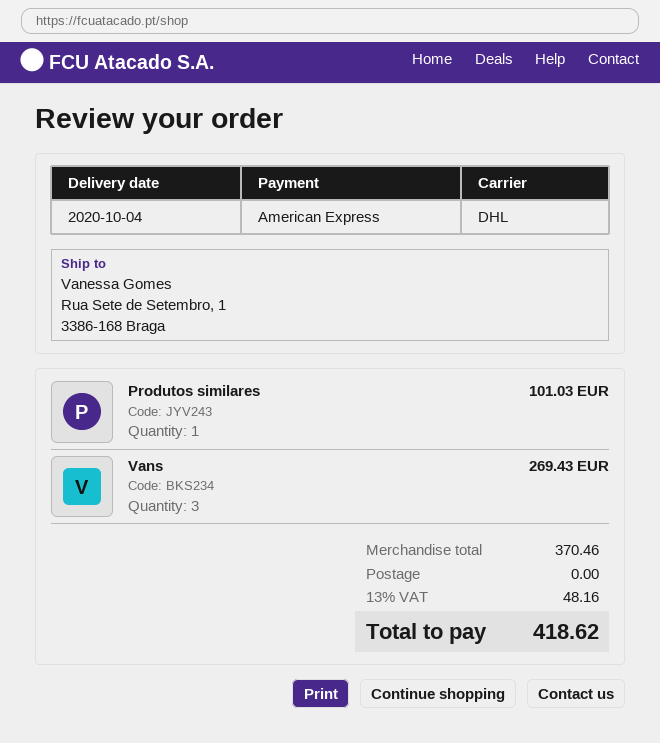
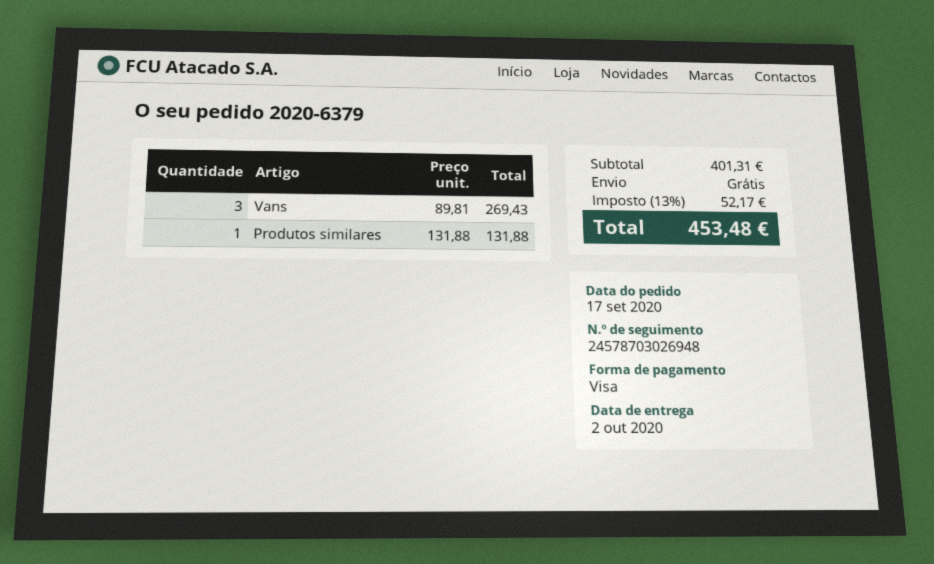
delivery date: 2020-10-04 -> 2020-10-02
payment method: American Express -> Visa
Produtos similares: 1 for 101.03 -> 1 for 131.88
subtotal: 370.46 -> 401.31
tax: 13% = 48.16 -> 13% = 52.17
total: 418.62 -> 453.48

